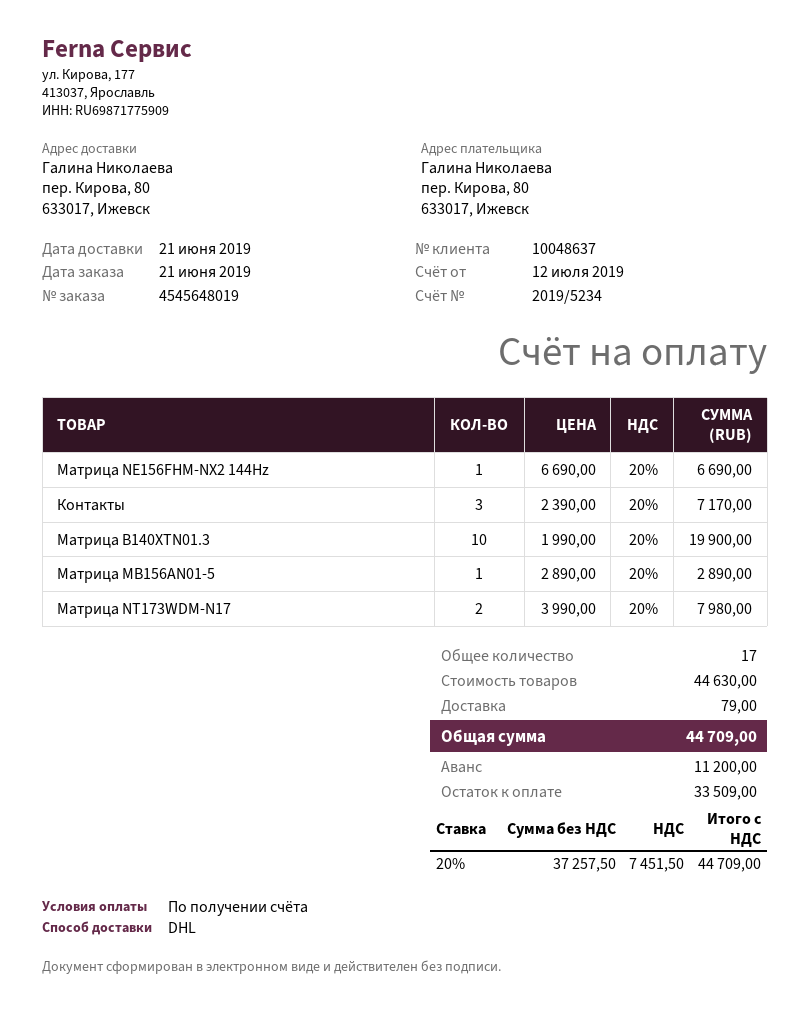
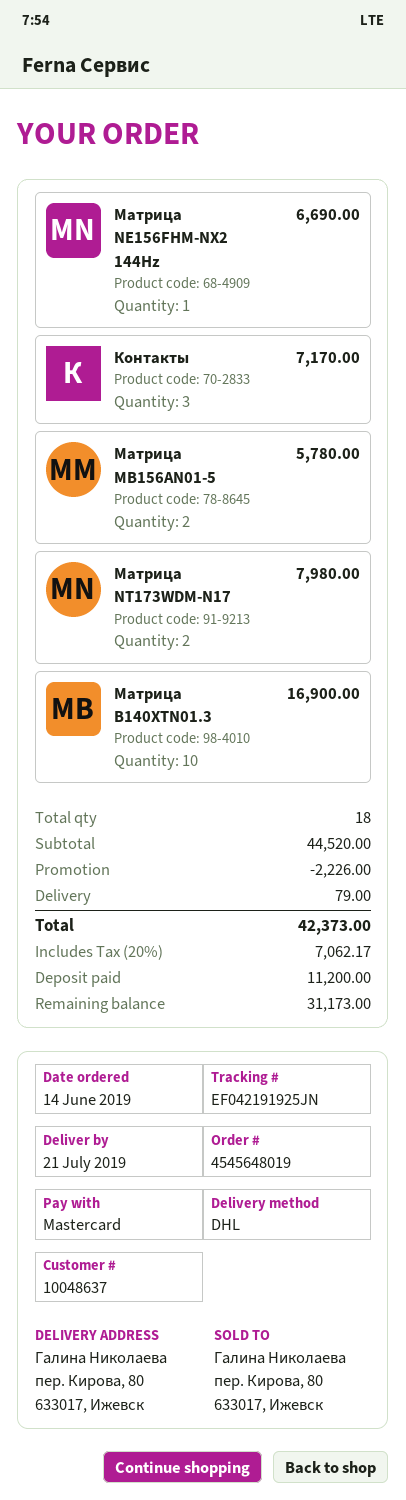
order date: 2019-06-21 -> 2019-06-14
delivery date: 2019-06-21 -> 2019-07-21
Матрица B140XTN01.3: 10 for 19900.00 -> 10 for 16900.00
Матрица MB156AN01-5: 1 for 2890.00 -> 2 for 5780.00
total quantity: 17 -> 18
subtotal: 44630.00 -> 44520.00
discount: none -> 2226.00
tax: 20% = 7451.50 -> 20% = 7062.17
total: 44709.00 -> 42373.00
balance: 33509.00 -> 31173.00

